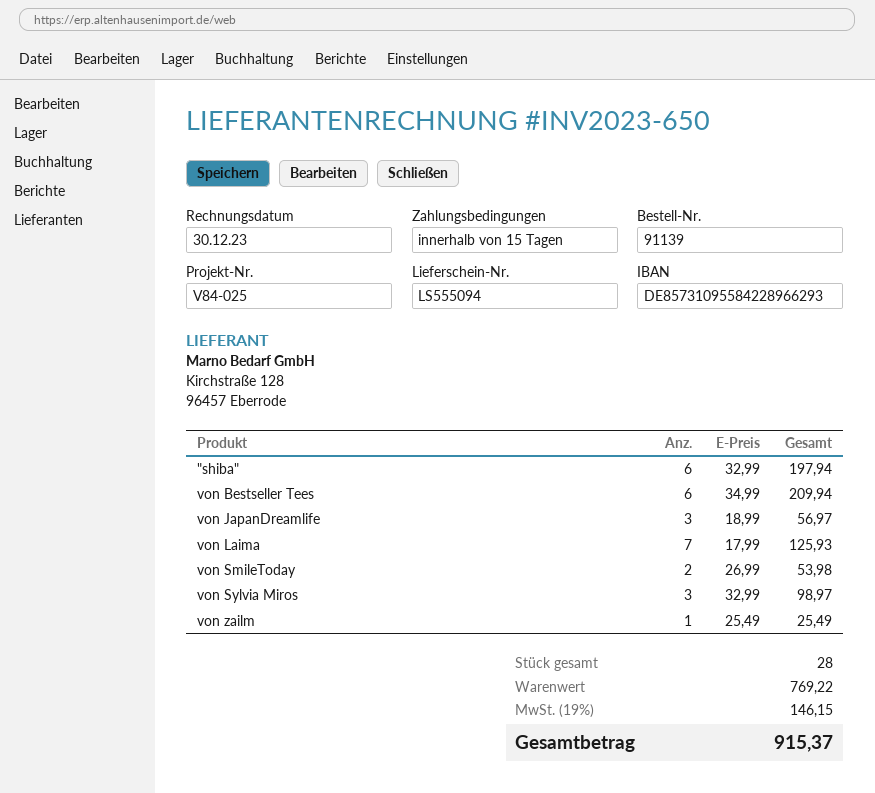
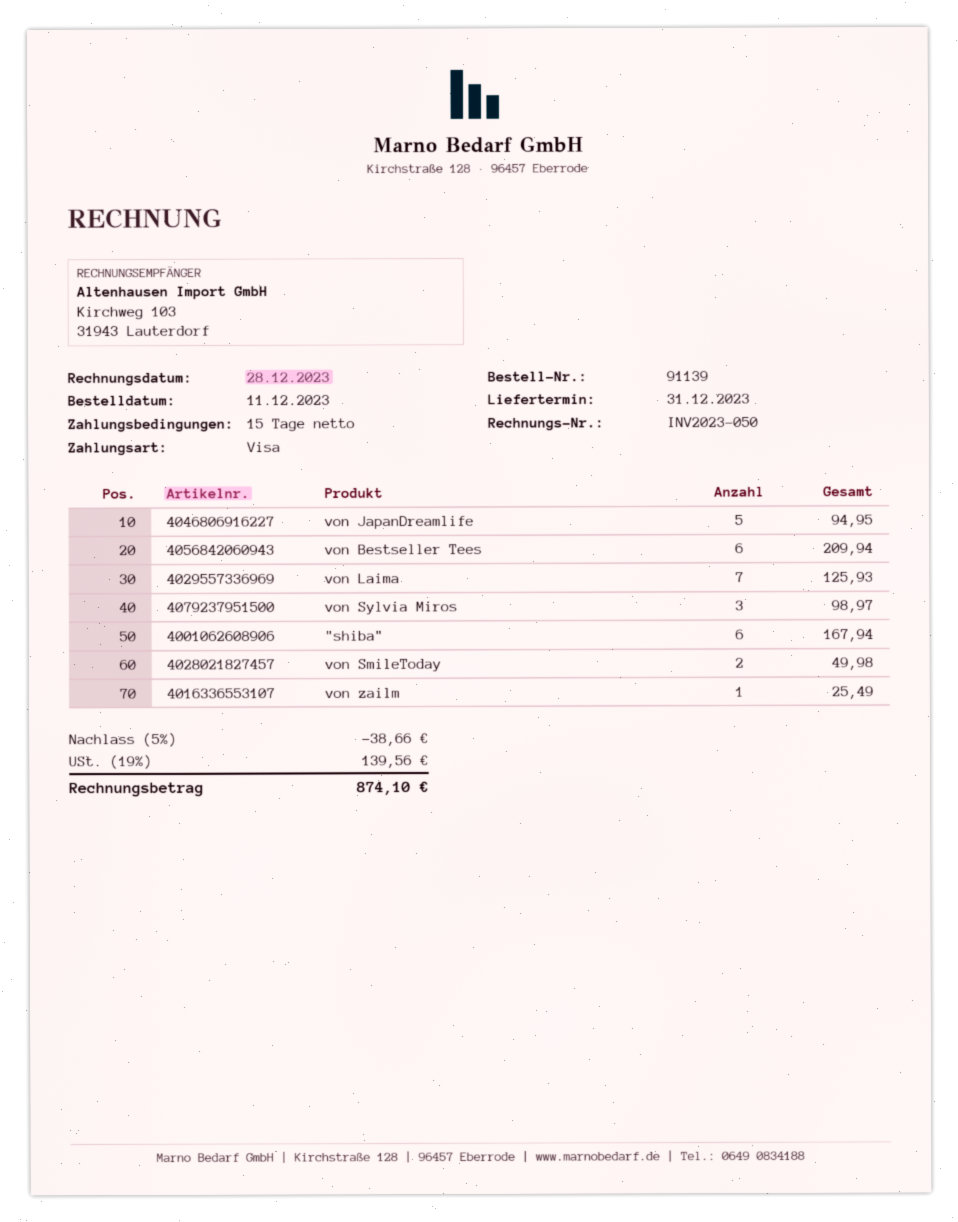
invoice number: INV2023-650 -> INV2023-050
invoice date: 2023-12-30 -> 2023-12-28
"shiba": 6 for 197.94 -> 6 for 167.94
von JapanDreamlife: 3 for 56.97 -> 5 for 94.95
von SmileToday: 2 for 53.98 -> 2 for 49.98
discount: none -> 5% = 38.66
tax: 19% = 146.15 -> 19% = 139.56
total: 915.37 -> 874.10

